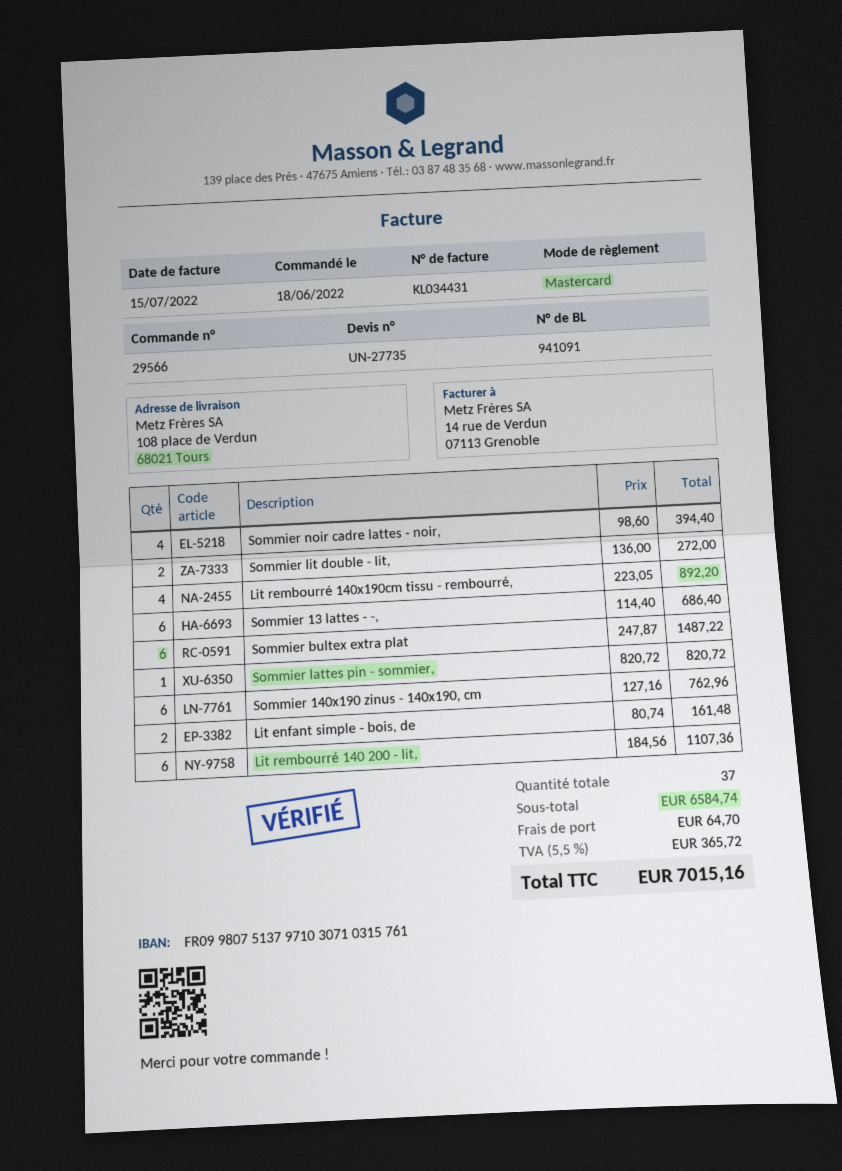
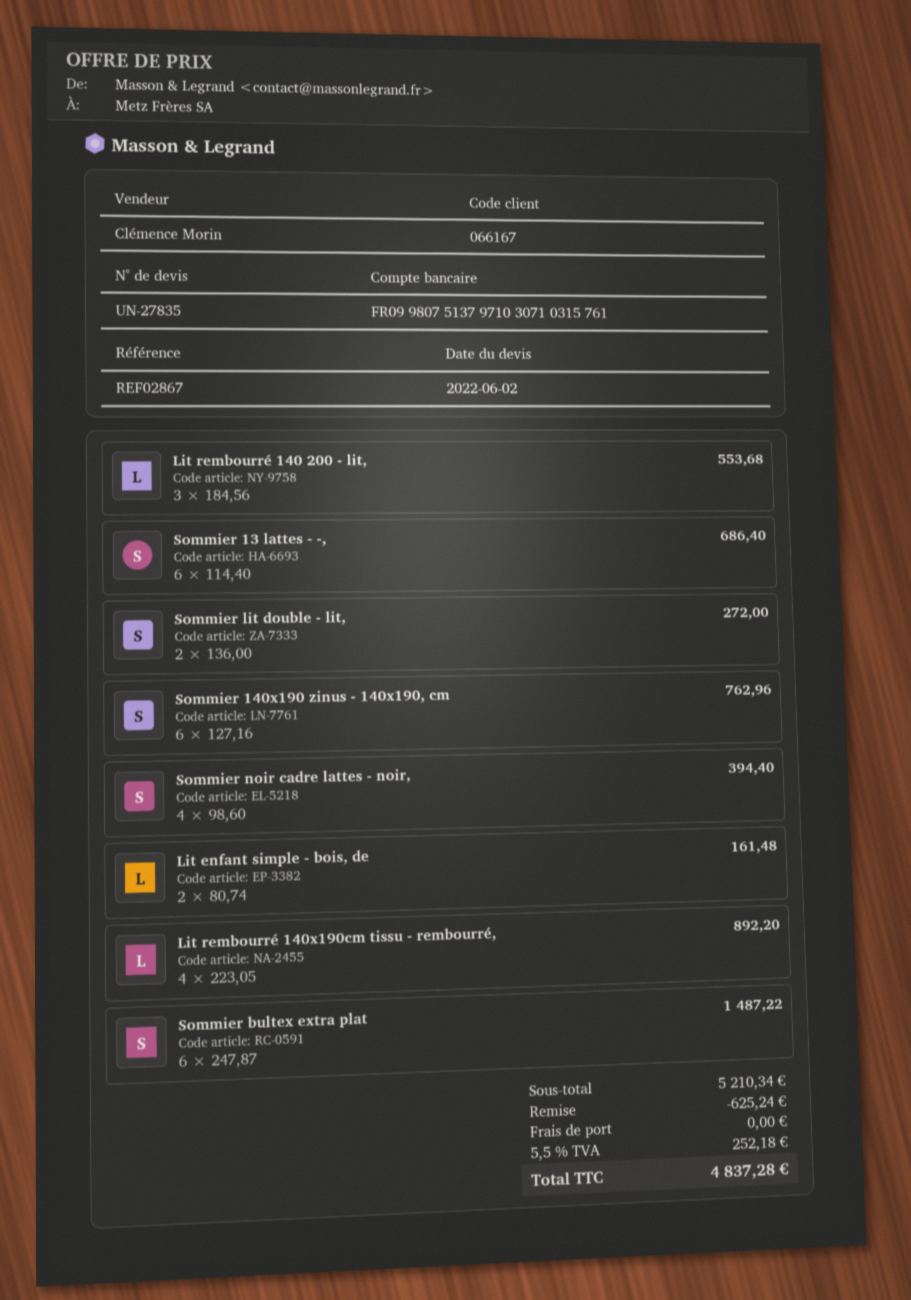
quote number: UN-27735 -> UN-27835
Sommier lattes pin - sommier,: 1 x 820.72 = 820.72 -> none
Lit rembourré 140 200 - lit,: 6 x 184.56 = 1107.36 -> 3 x 184.56 = 553.68
subtotal: 6584.74 -> 5210.34
discount: none -> 625.24
shipping: 64.70 -> 0.00
tax: 5.5% = 365.72 -> 5.5% = 252.18
total: 7015.16 -> 4837.28

